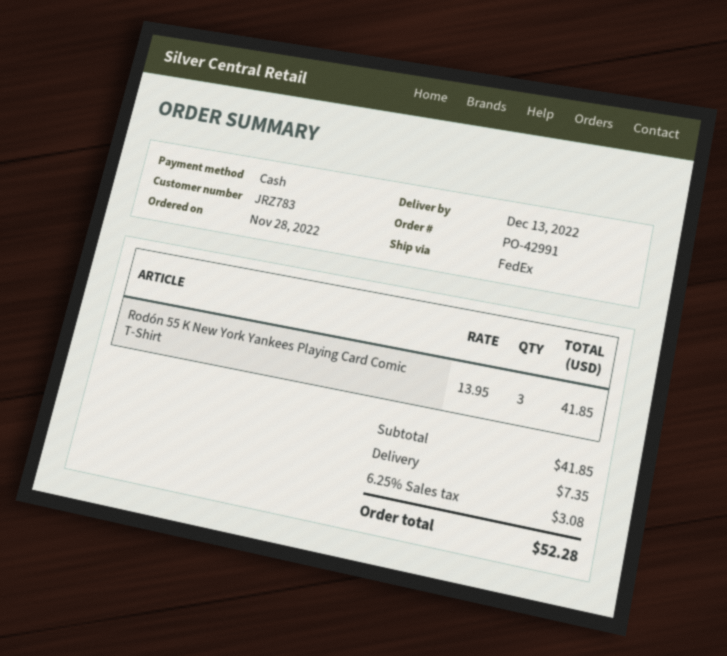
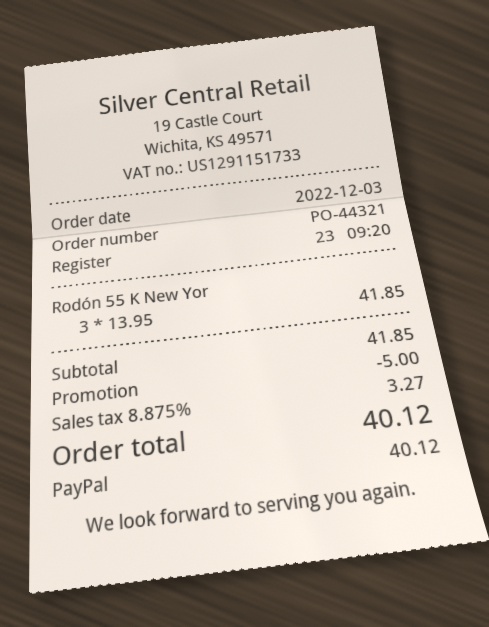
order number: PO-42991 -> PO-44321
order date: 2022-11-28 -> 2022-12-03
payment method: cash -> PayPal
discount: none -> 5.00
shipping: 7.35 -> none
tax: 6.25% = 3.08 -> 8.875% = 3.27
total: 52.28 -> 40.12

